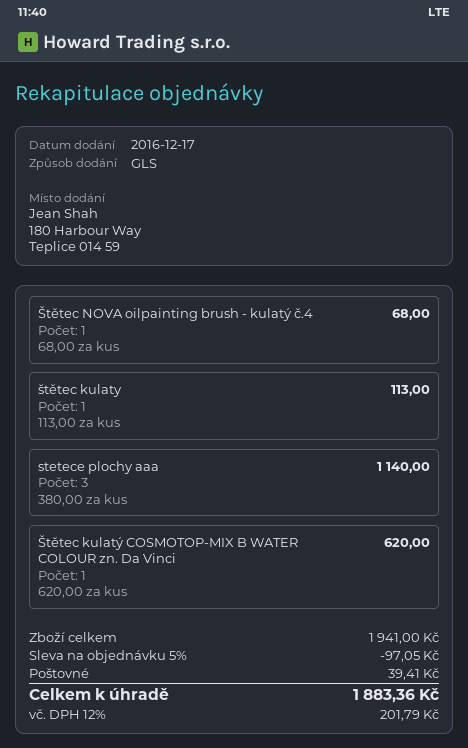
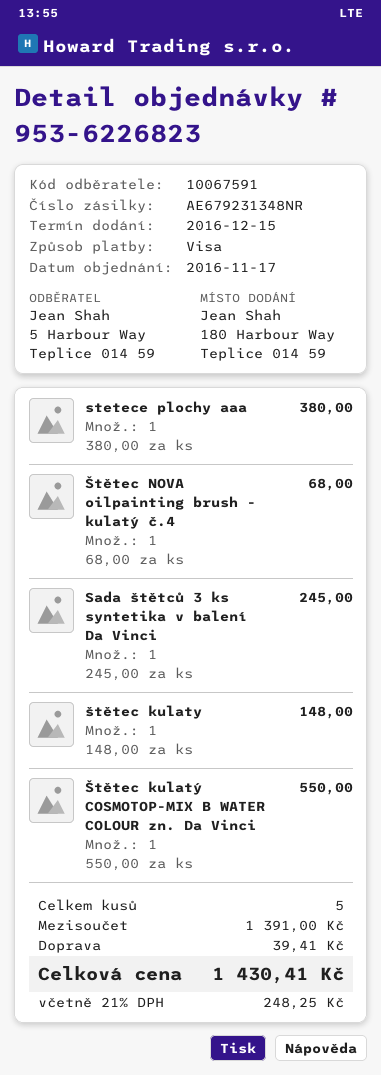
delivery date: 2016-12-17 -> 2016-12-15
štětec kulaty: 1 x 113.00 = 113.00 -> 1 x 148.00 = 148.00
stetece plochy aaa: 3 x 380.00 = 1140.00 -> 1 x 380.00 = 380.00
Štětec kulatý COSMOTOP-MIX B WATER COLOUR zn. Da Vinci: 1 x 620.00 = 620.00 -> 1 x 550.00 = 550.00
Sada štětců 3 ks syntetika v balení Da Vinci: none -> 1 x 245.00 = 245.00
subtotal: 1941.00 -> 1391.00
discount: 5% = 97.05 -> none
tax: 12% = 201.79 -> 21% = 248.25
total: 1883.36 -> 1430.41

